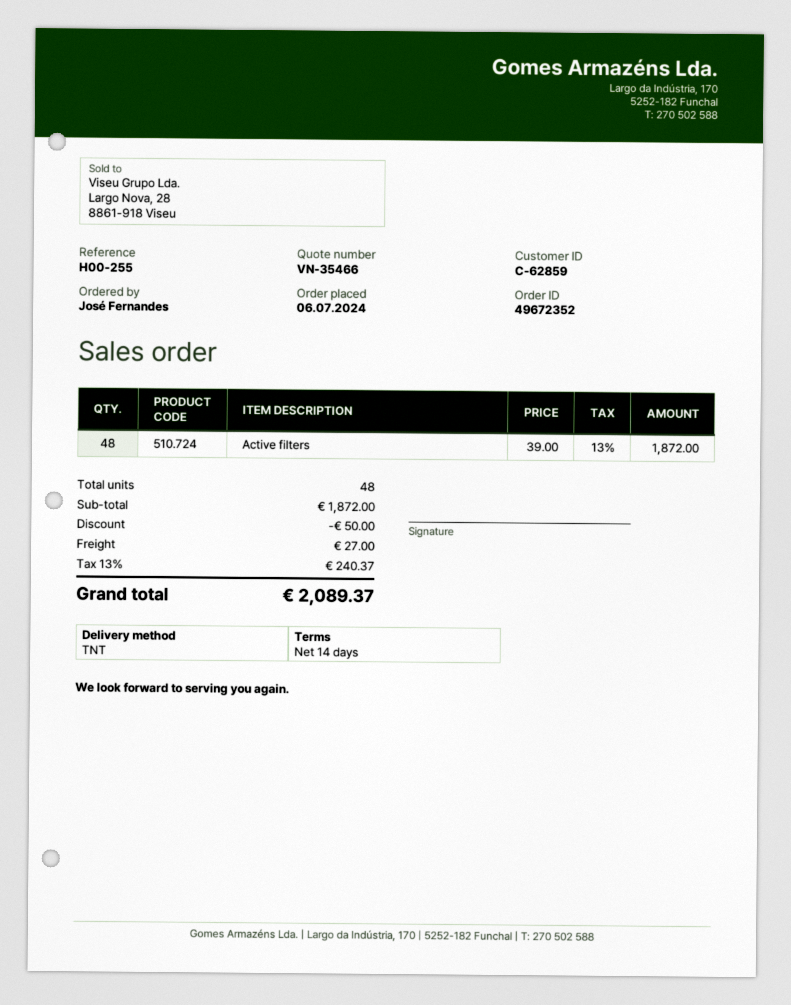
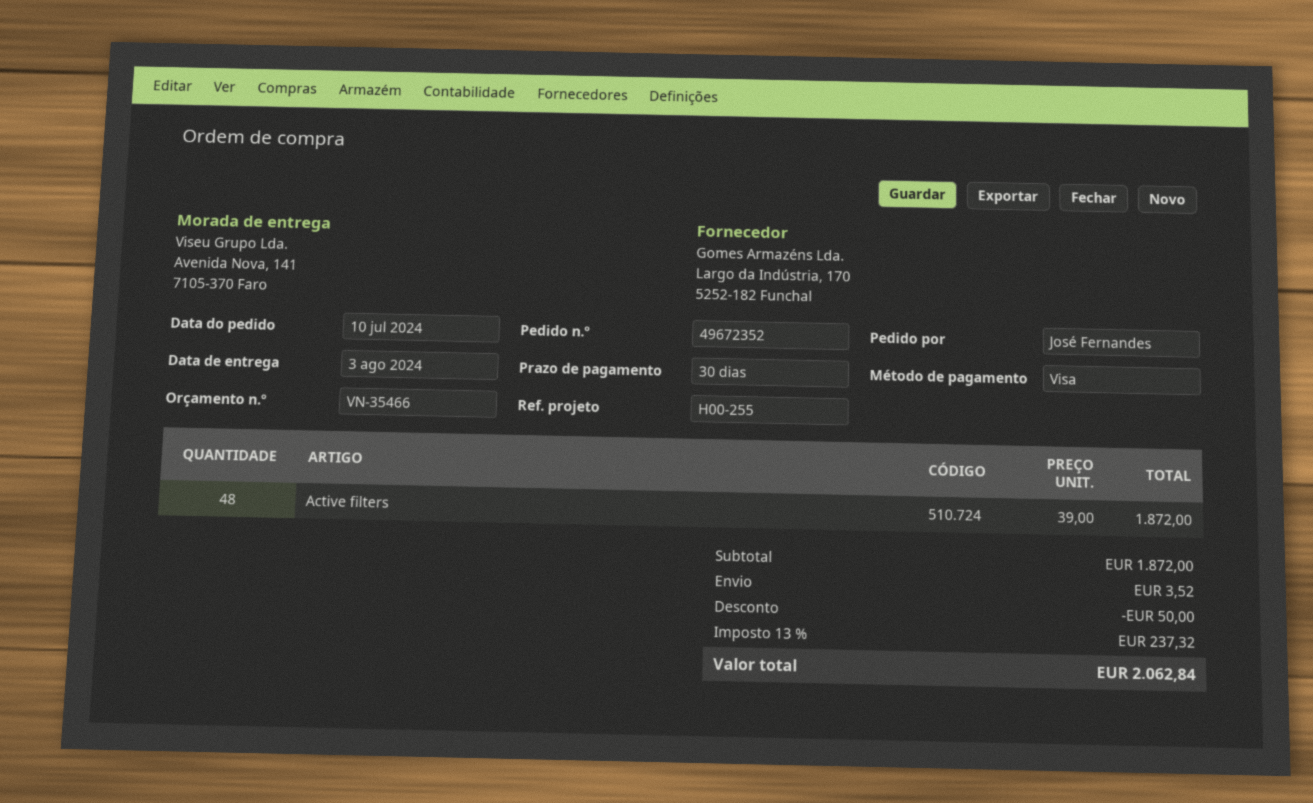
order date: 2024-07-06 -> 2024-07-10
payment terms: 14 days -> 30 days
shipping: 27.00 -> 3.52
tax: 13% = 240.37 -> 13% = 237.32
total: 2089.37 -> 2062.84

